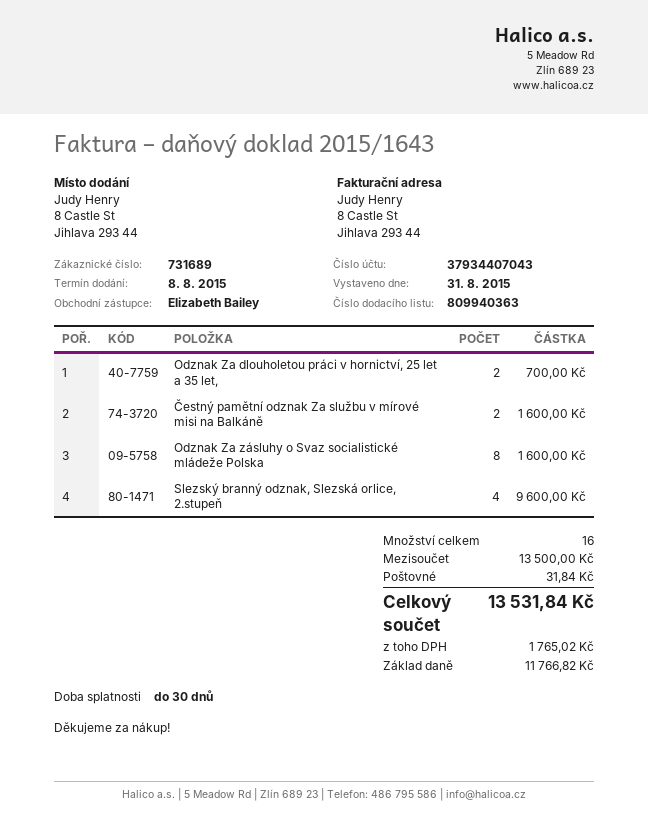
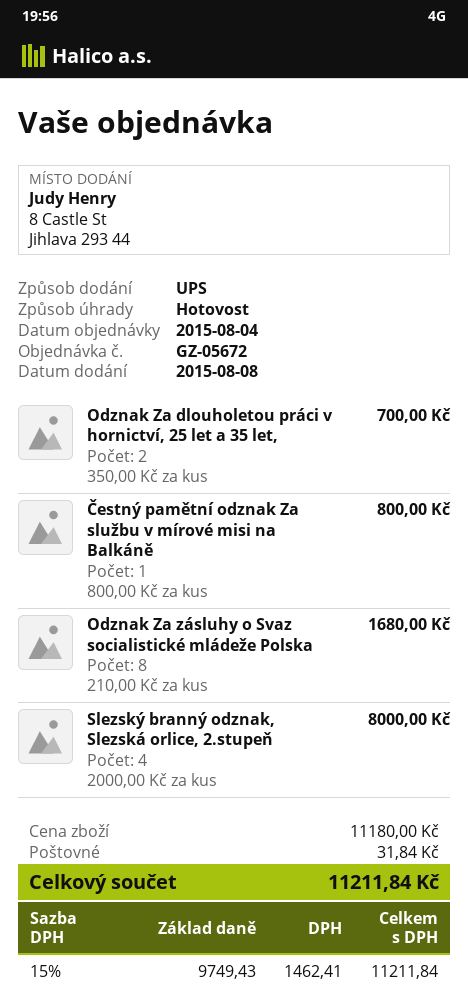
Čestný pamětní odznak Za službu v mírové misi na Balkáně: 2 for 1600.00 -> 1 for 800.00
Odznak Za zásluhy o Svaz socialistické mládeže Polska: 8 for 1600.00 -> 8 for 1680.00
Slezský branný odznak, Slezská orlice, 2.stupeň: 4 for 9600.00 -> 4 for 8000.00
subtotal: 13500.00 -> 11180.00
net: 11766.82 -> 9749.43
tax: 1765.02 -> 1462.41
total: 13531.84 -> 11211.84

